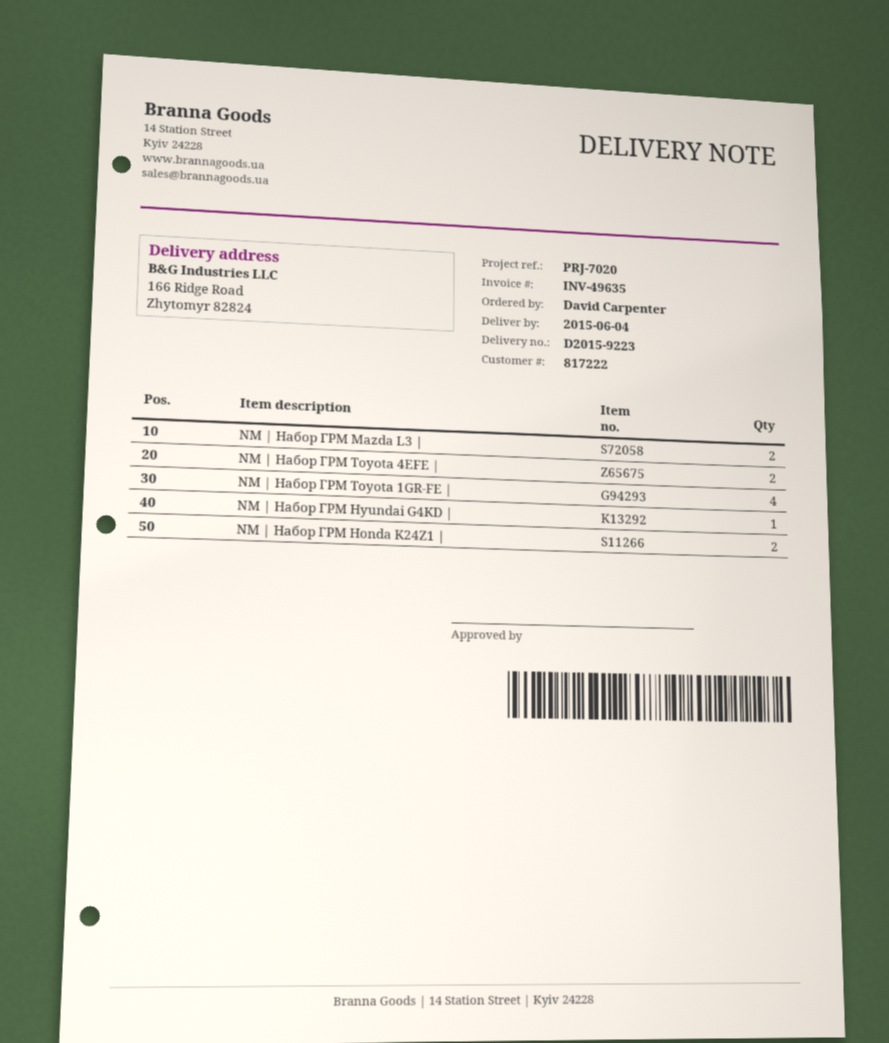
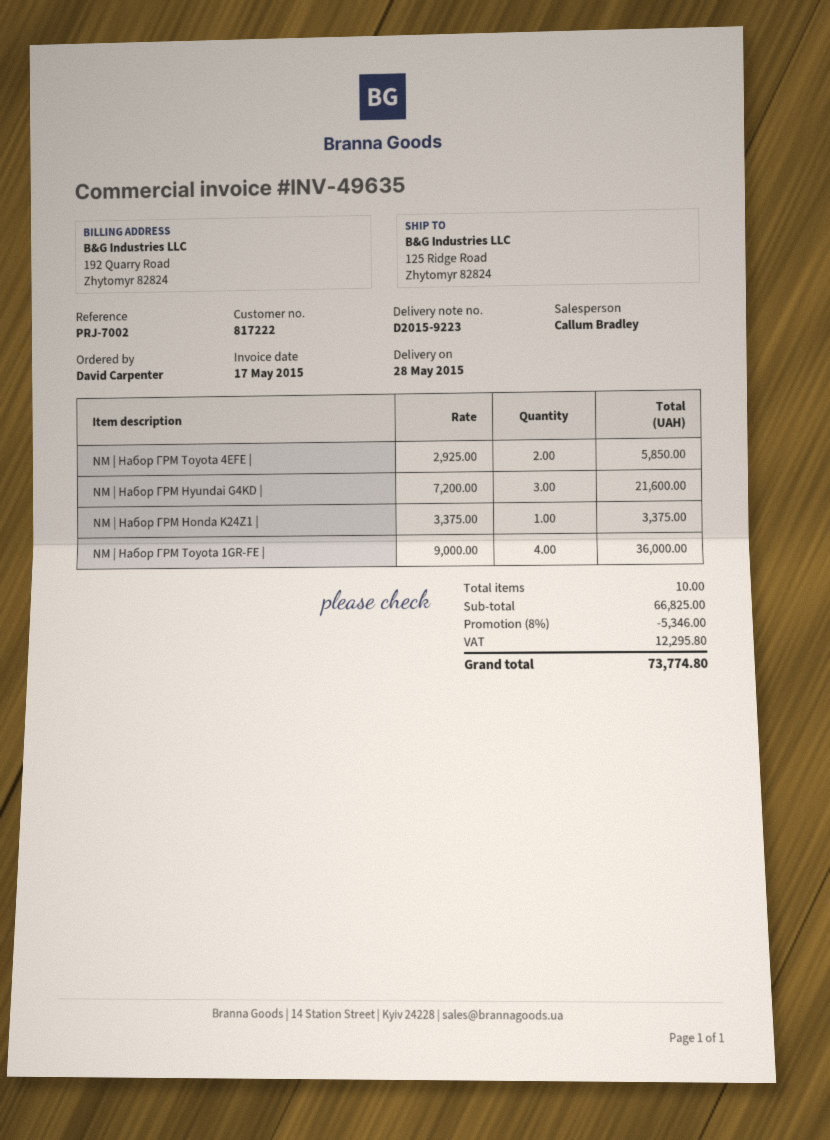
delivery date: 2015-06-04 -> 2015-05-28
reference: PRJ-7020 -> PRJ-7002
ship to: 166 Ridge Road, Zhytomyr 82824 -> 125 Ridge Road, Zhytomyr 82824
NM | Набор ГРМ Mazda L3 |: 2 -> none
NM | Набор ГРМ Hyundai G4KD |: 1 -> 3
NM | Набор ГРМ Honda K24Z1 |: 2 -> 1

